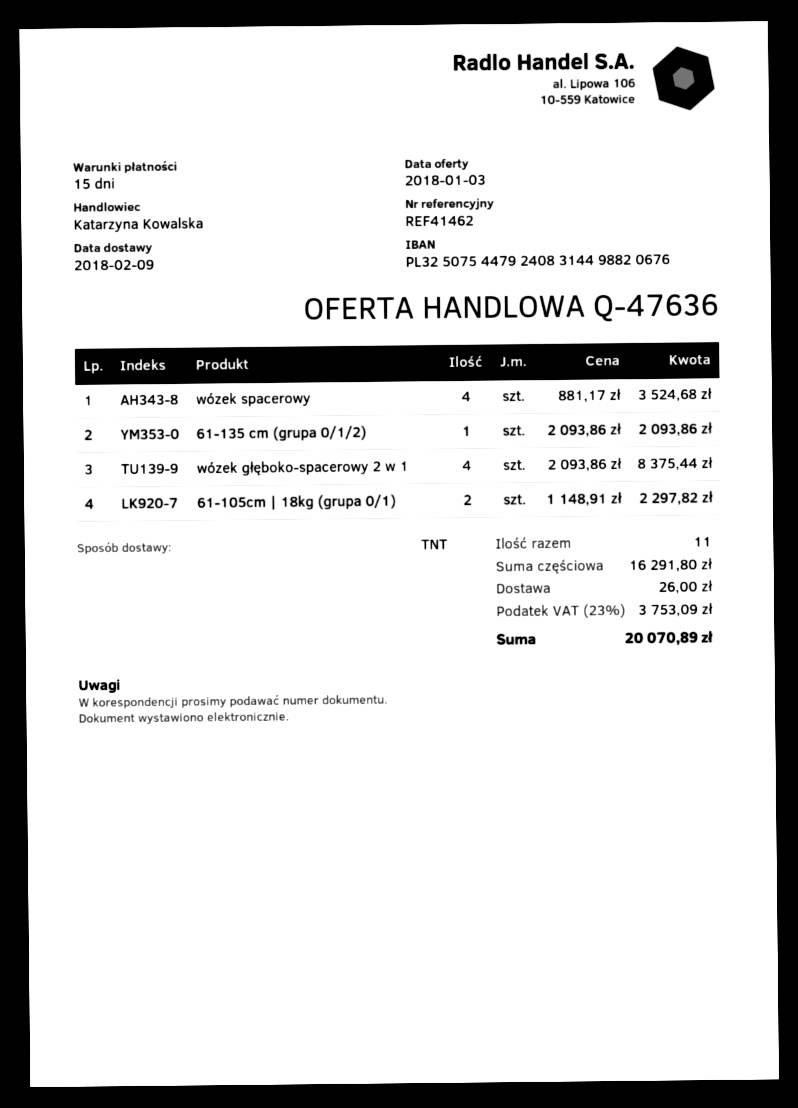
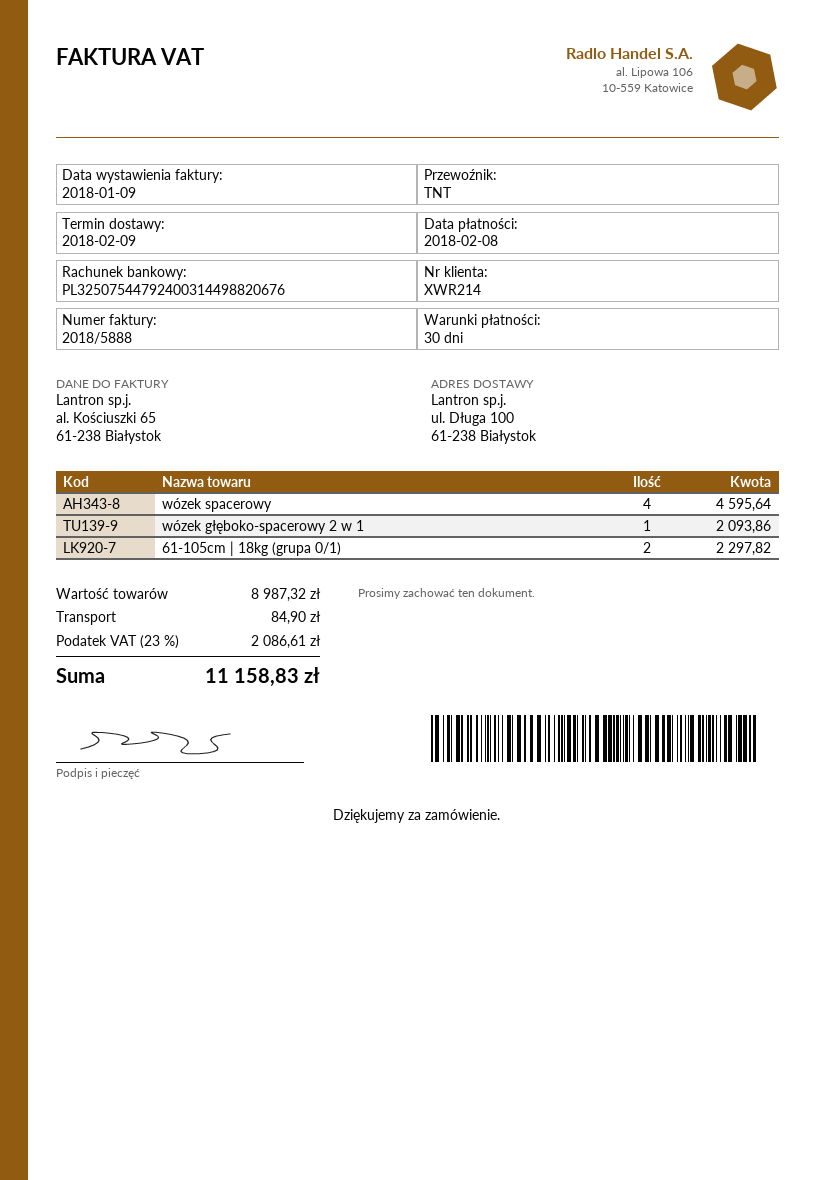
payment terms: 15 days -> 30 days
bank account: PL32507544792408314498820676 -> PL32507544792400314498820676
wózek spacerowy: 4 for 3524.68 -> 4 for 4595.64
61-135 cm (grupa 0/1/2): 1 for 2093.86 -> none
wózek głęboko-spacerowy 2 w 1: 4 for 8375.44 -> 1 for 2093.86
subtotal: 16291.80 -> 8987.32
shipping: 26.00 -> 84.90
tax: 23% = 3753.09 -> 23% = 2086.61
total: 20070.89 -> 11158.83

